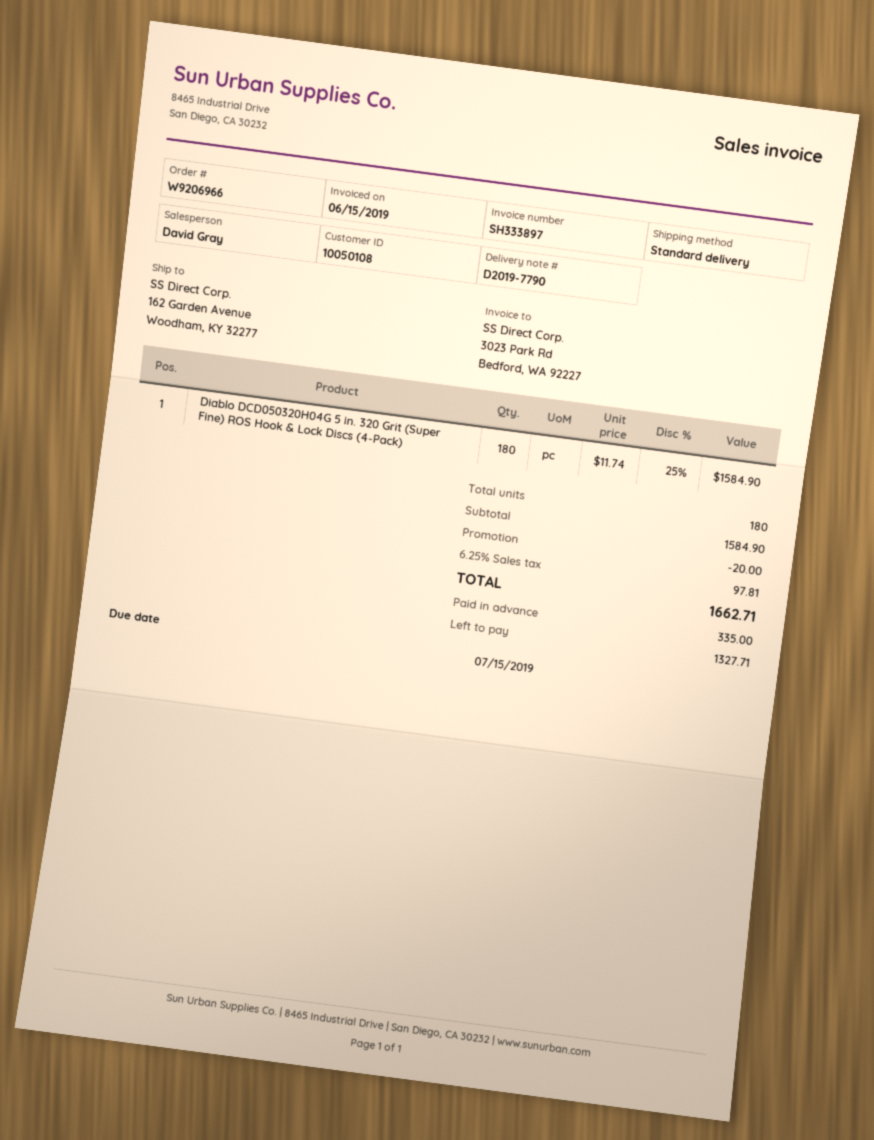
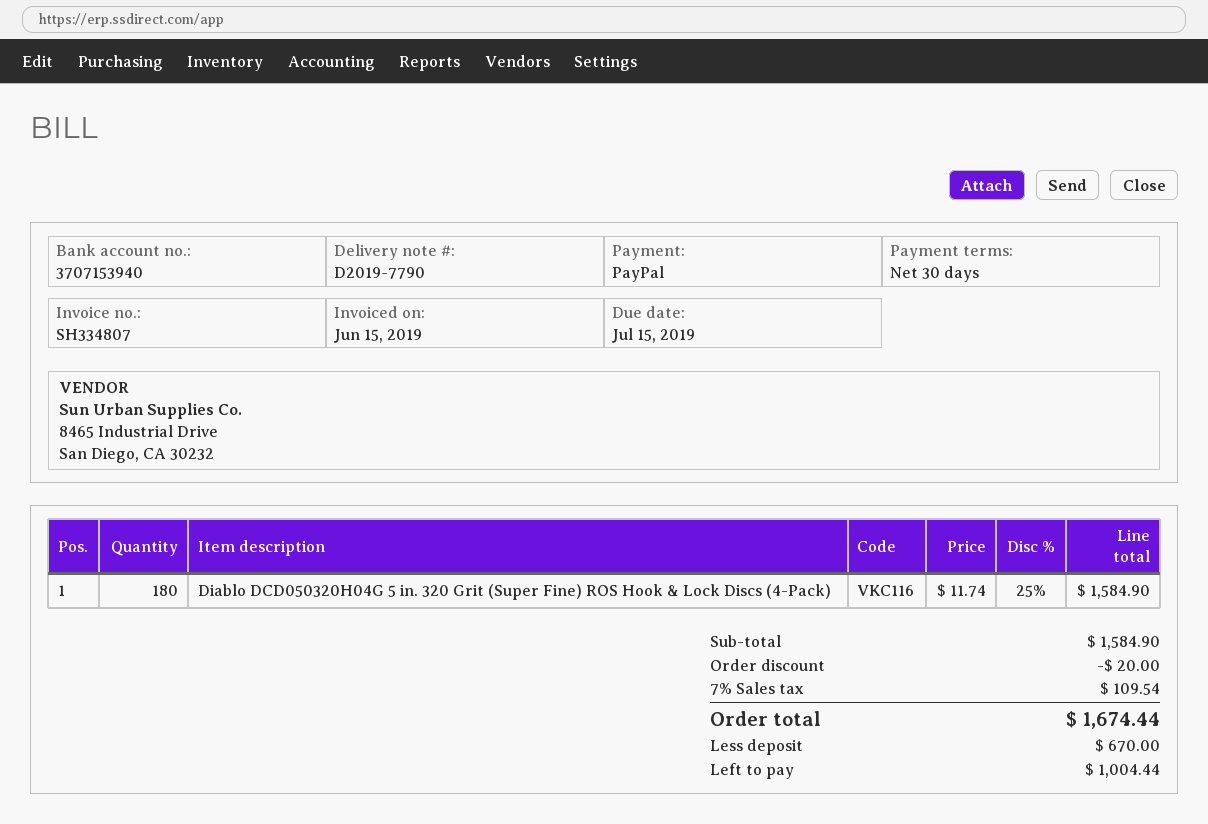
invoice number: SH333897 -> SH334807
tax: 6.25% = 97.81 -> 7% = 109.54
total: 1662.71 -> 1674.44
deposit: 335.00 -> 670.00
balance: 1327.71 -> 1004.44

